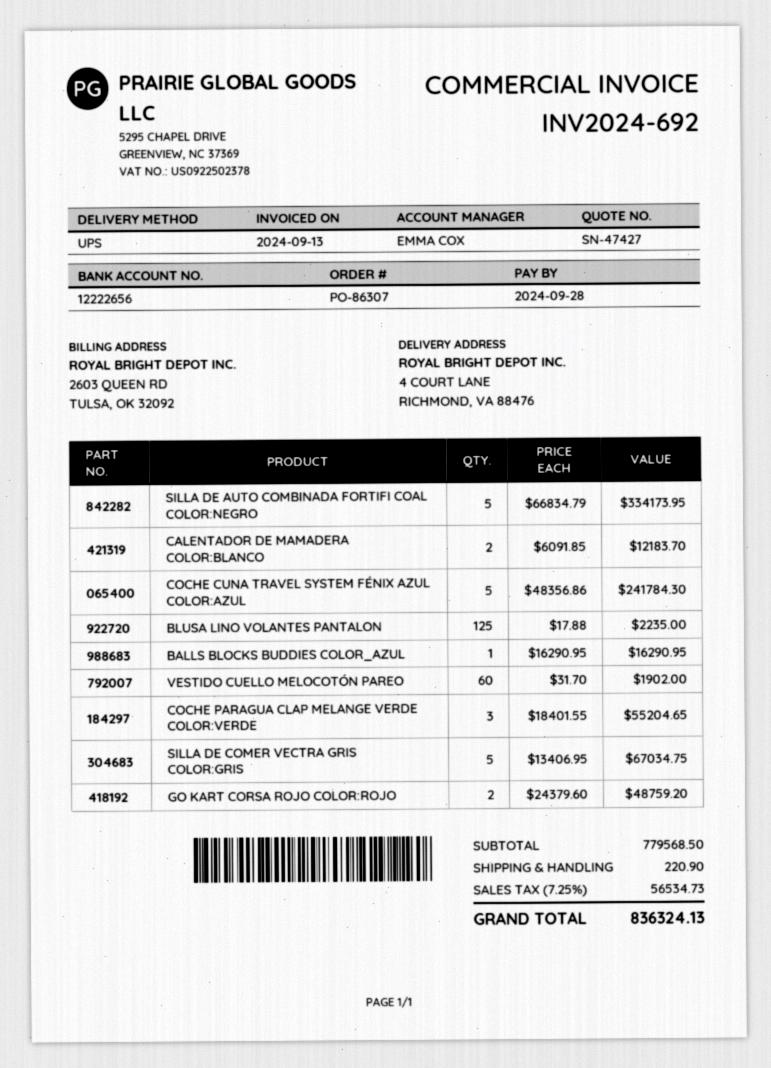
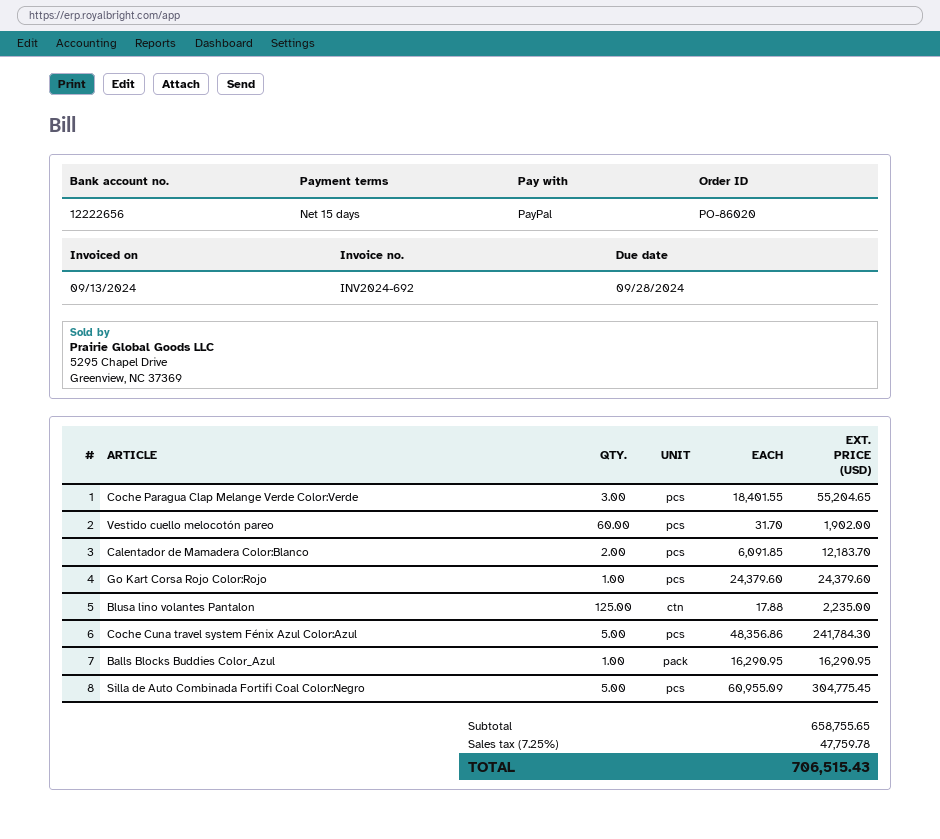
order number: PO-86307 -> PO-86020
SILLA DE AUTO COMBINADA FORTIFI COAL COLOR:NEGRO: 5 x 66834.79 = 334173.95 -> 5 x 60955.09 = 304775.45
SILLA DE COMER VECTRA GRIS COLOR:GRIS: 5 x 13406.95 = 67034.75 -> none
GO KART CORSA ROJO COLOR:ROJO: 2 x 24379.60 = 48759.20 -> 1 x 24379.60 = 24379.60
subtotal: 779568.50 -> 658755.65
shipping: 220.90 -> none
tax: 7.25% = 56534.73 -> 7.25% = 47759.78
total: 836324.13 -> 706515.43

